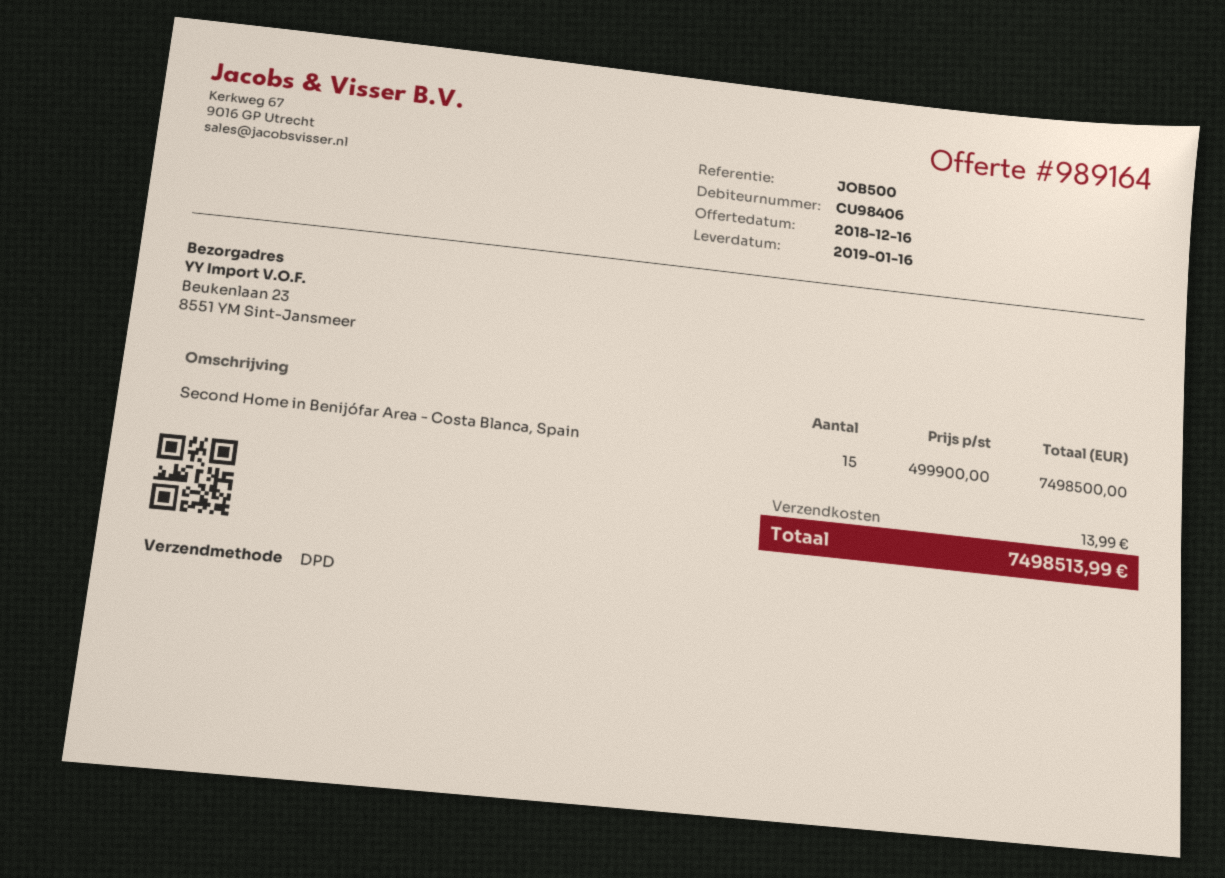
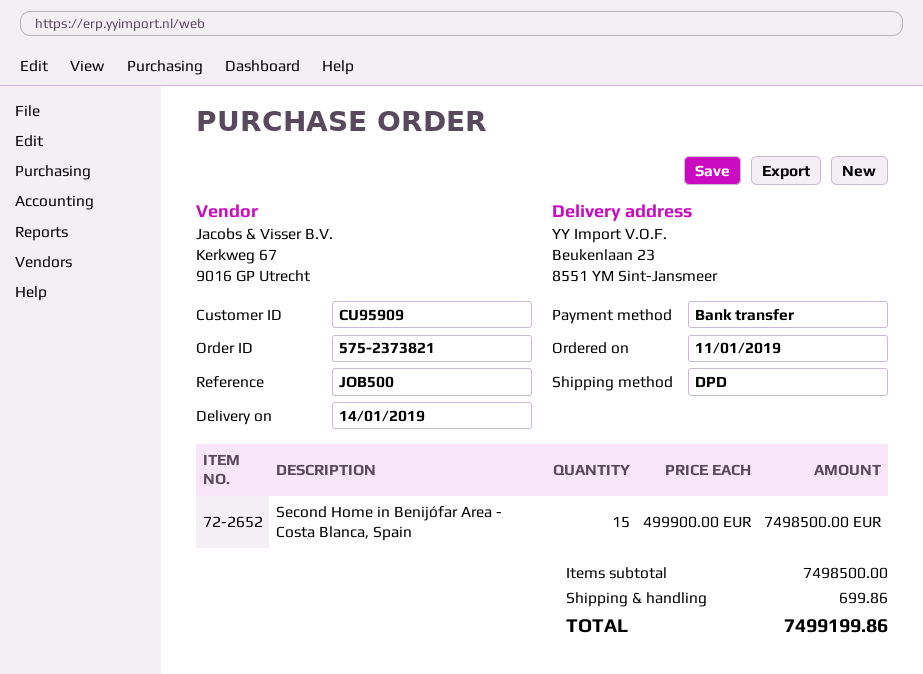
delivery date: 2019-01-16 -> 2019-01-14
customer number: CU98406 -> CU95909
shipping: 13.99 -> 699.86
total: 7498513.99 -> 7499199.86

